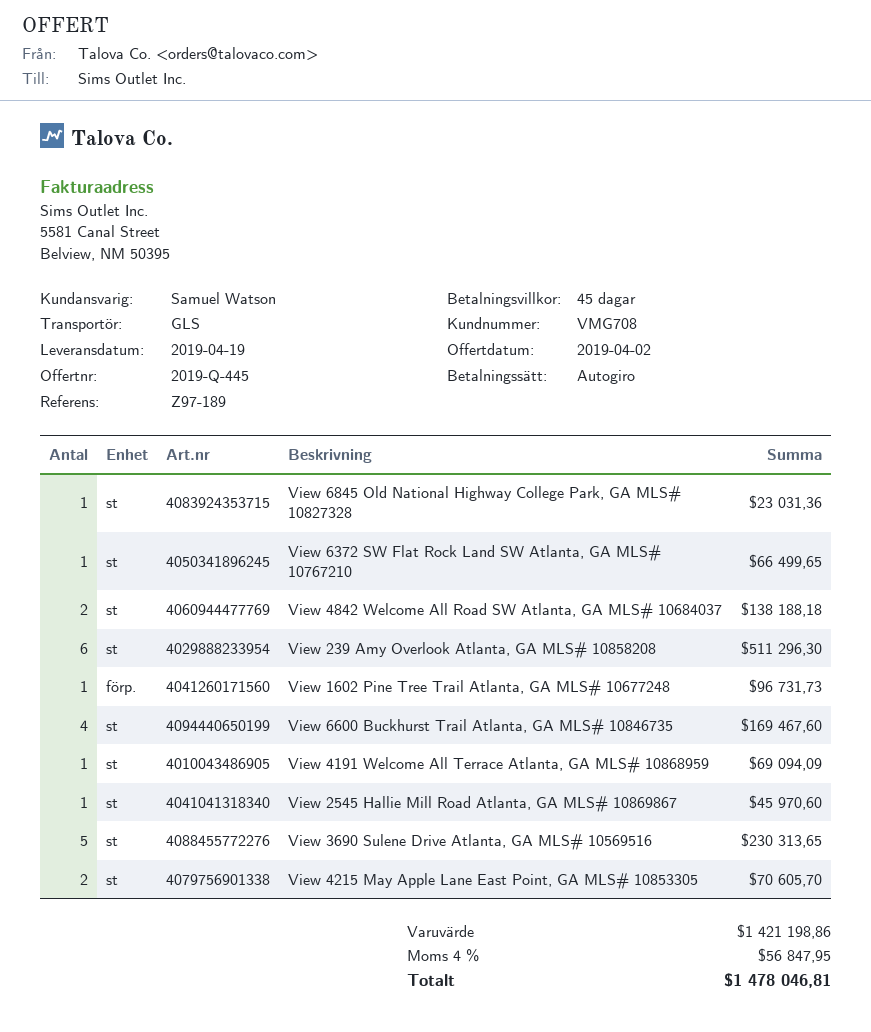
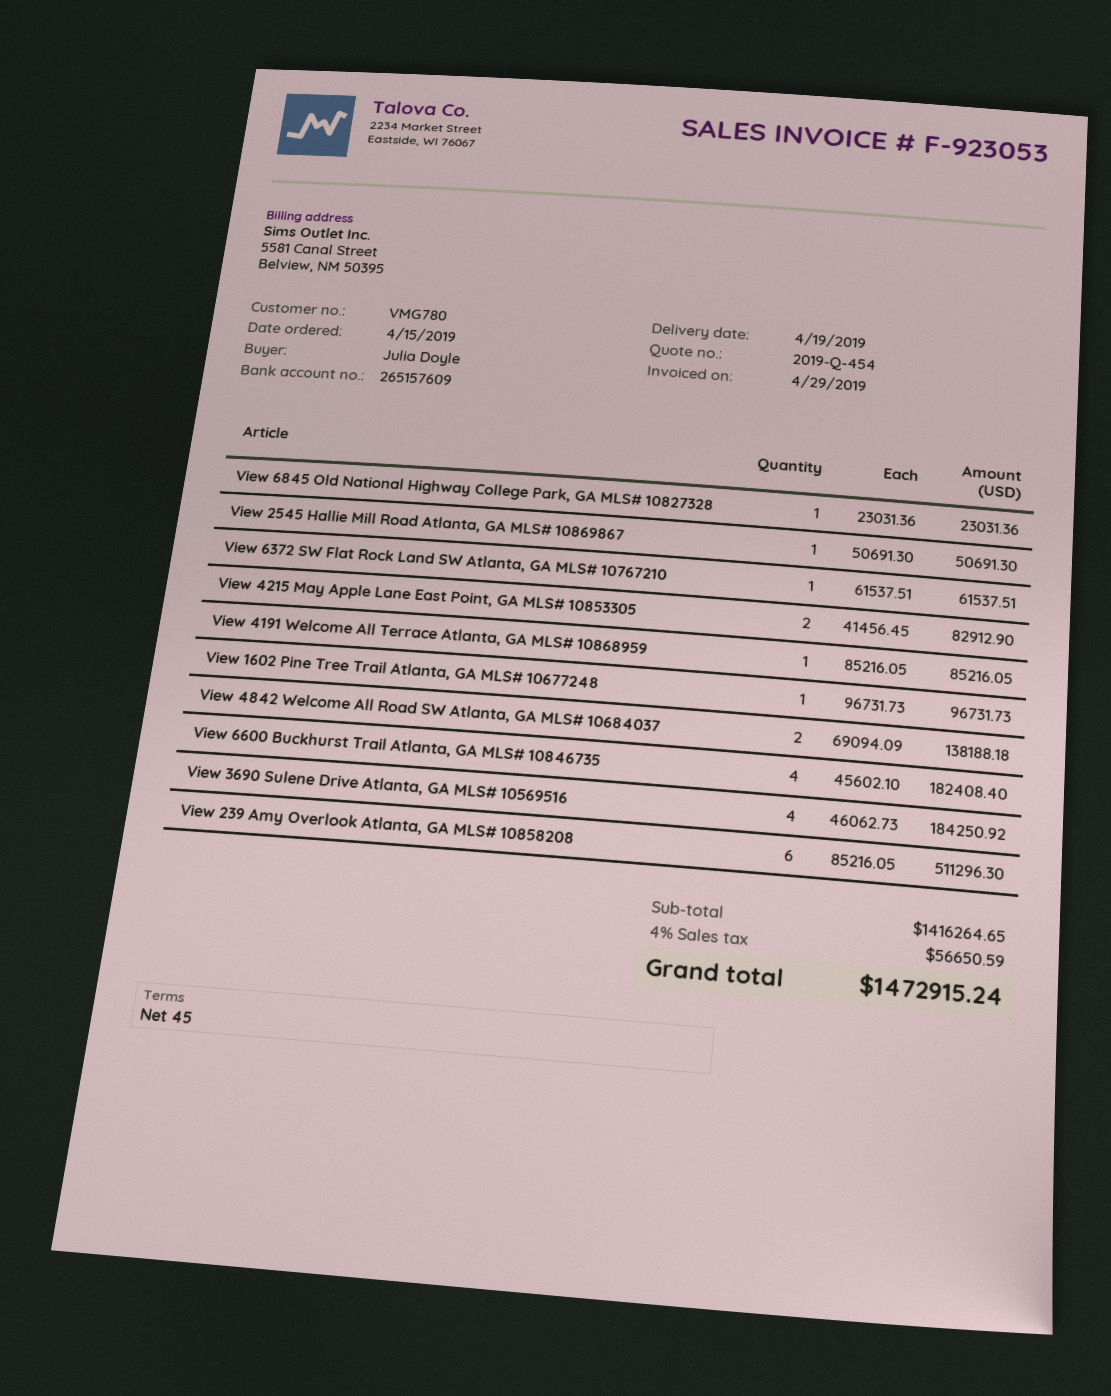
quote number: 2019-Q-445 -> 2019-Q-454
customer number: VMG708 -> VMG780
View 6372 SW Flat Rock Land SW Atlanta, GA MLS# 10767210: 1 for 66499.65 -> 1 for 61537.51
View 6600 Buckhurst Trail Atlanta, GA MLS# 10846735: 4 for 169467.60 -> 4 for 182408.40
View 4191 Welcome All Terrace Atlanta, GA MLS# 10868959: 1 for 69094.09 -> 1 for 85216.05
View 2545 Hallie Mill Road Atlanta, GA MLS# 10869867: 1 for 45970.60 -> 1 for 50691.30
View 3690 Sulene Drive Atlanta, GA MLS# 10569516: 5 for 230313.65 -> 4 for 184250.92
View 4215 May Apple Lane East Point, GA MLS# 10853305: 2 for 70605.70 -> 2 for 82912.90
subtotal: 1421198.86 -> 1416264.65
tax: 4% = 56847.95 -> 4% = 56650.59
total: 1478046.81 -> 1472915.24

